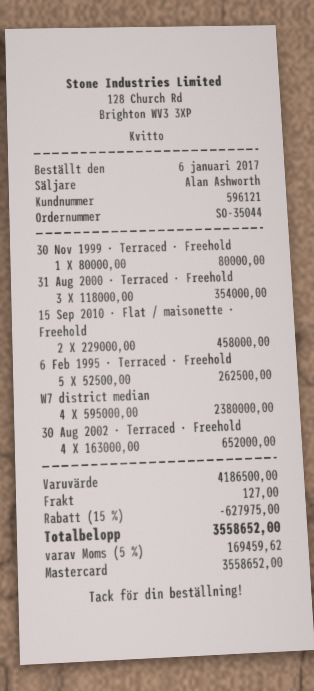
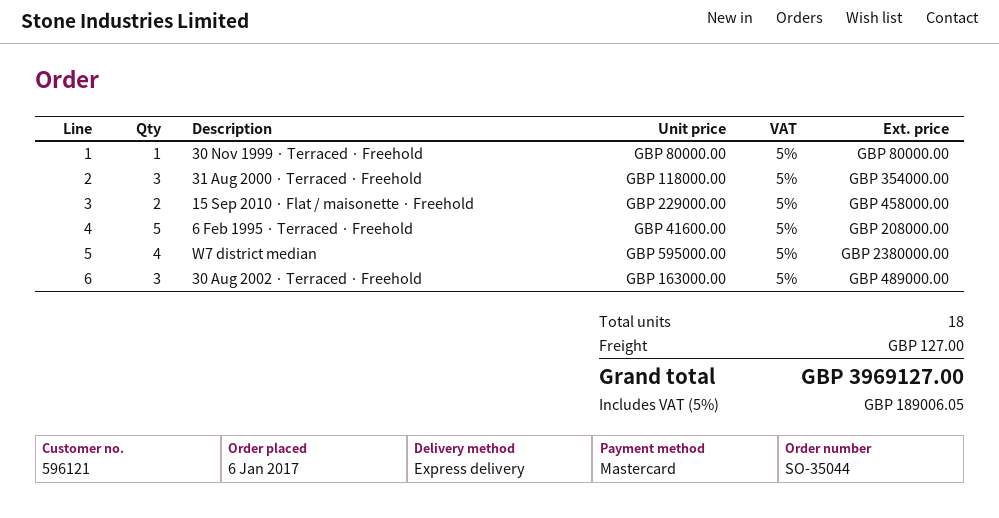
6 Feb 1995 · Terraced · Freehold: 5 x 52500.00 = 262500.00 -> 5 x 41600.00 = 208000.00
30 Aug 2002 · Terraced · Freehold: 4 x 163000.00 = 652000.00 -> 3 x 163000.00 = 489000.00
discount: 15% = 627975.00 -> none
tax: 5% = 169459.62 -> 5% = 189006.05
total: 3558652.00 -> 3969127.00

